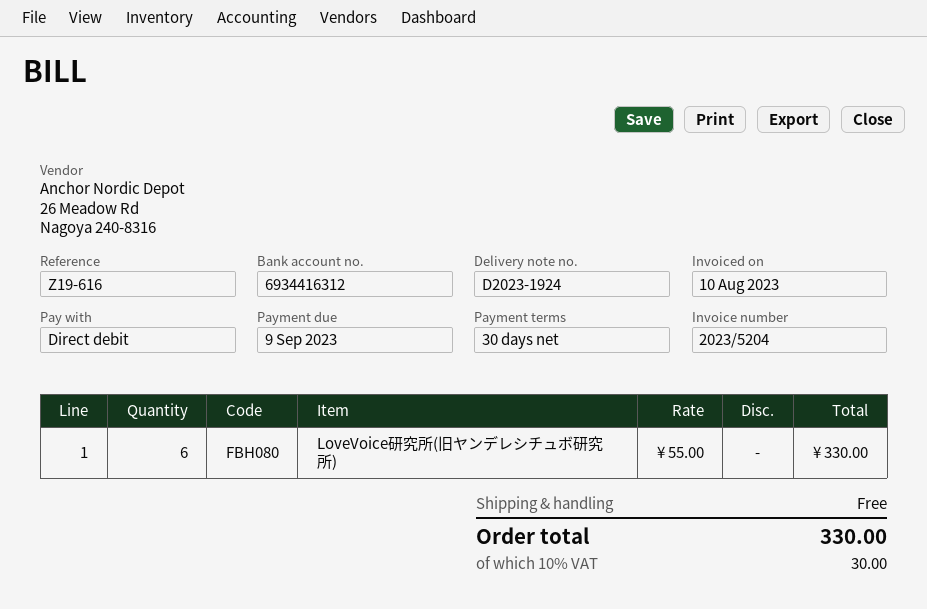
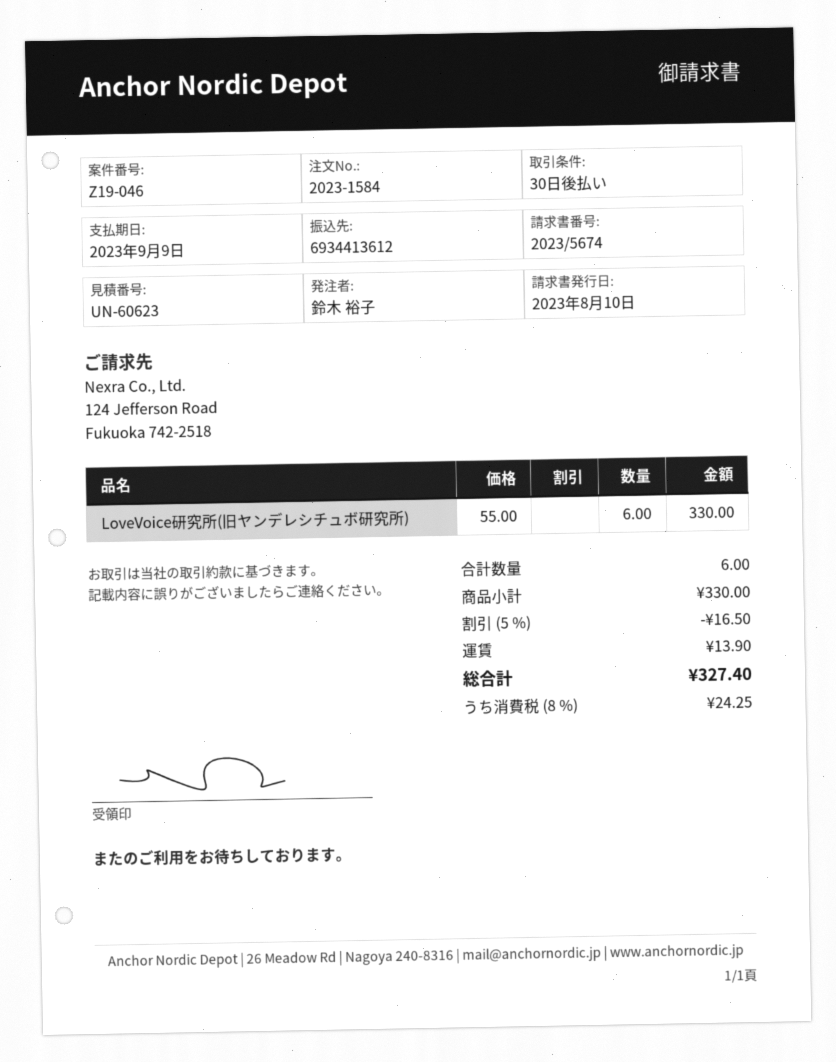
invoice number: 2023/5204 -> 2023/5674
reference: Z19-616 -> Z19-046
bank account: 6934416312 -> 6934413612
discount: none -> 5% = 16.50
shipping: 0.00 -> 13.90
tax: 10% = 30.00 -> 8% = 24.25
total: 330.00 -> 327.40

